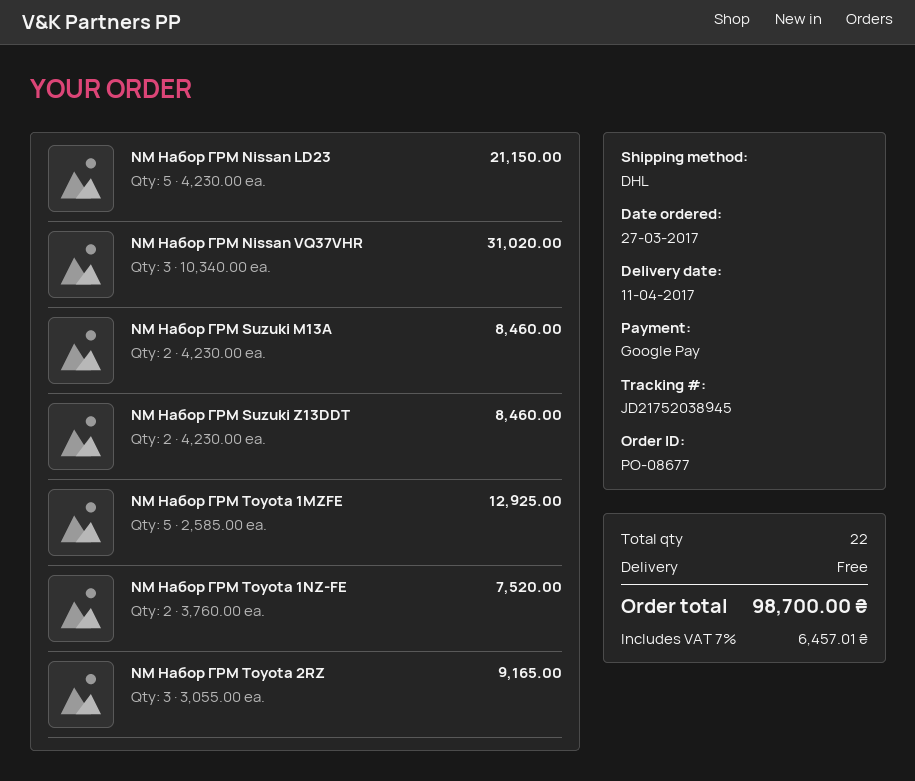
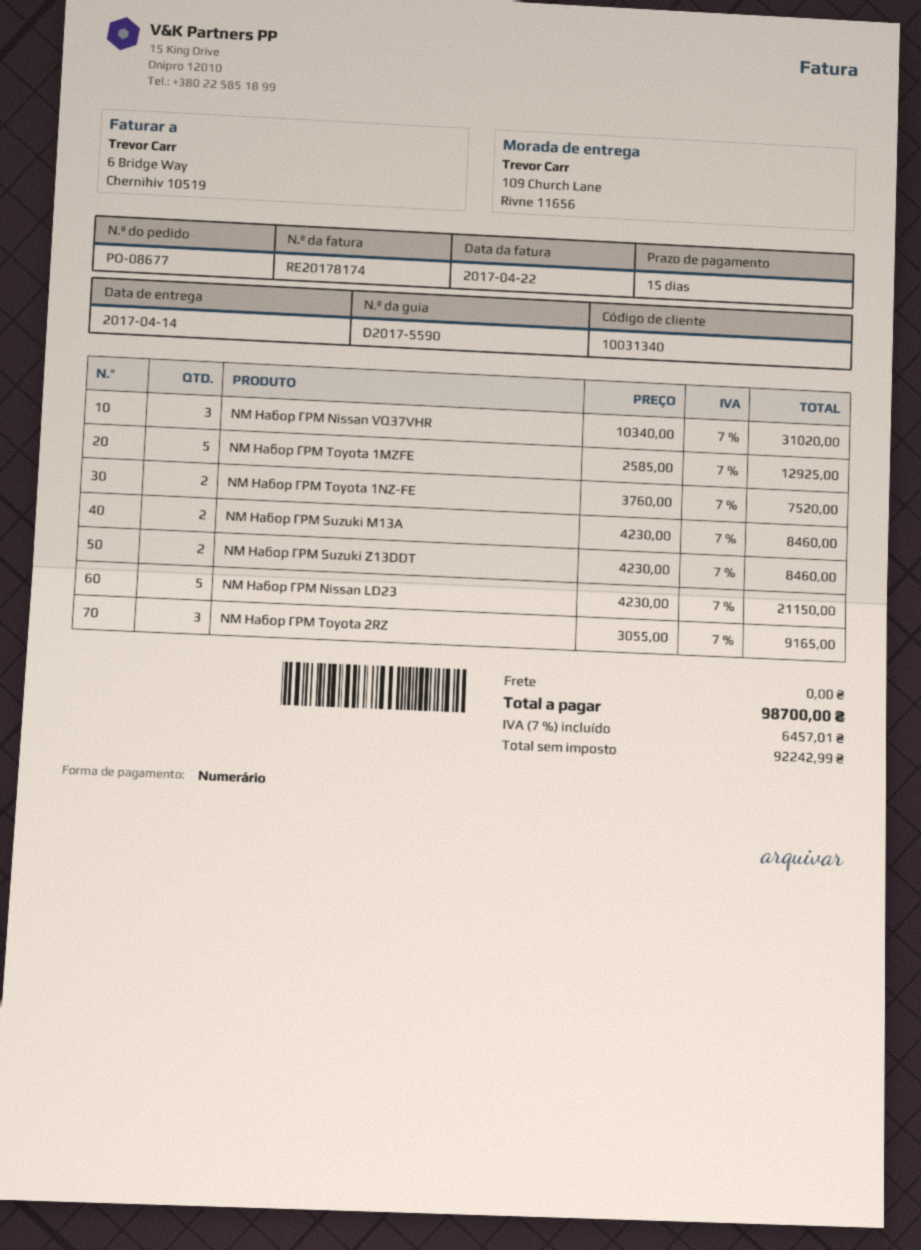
delivery date: 2017-04-11 -> 2017-04-14
payment method: Google Pay -> cash

